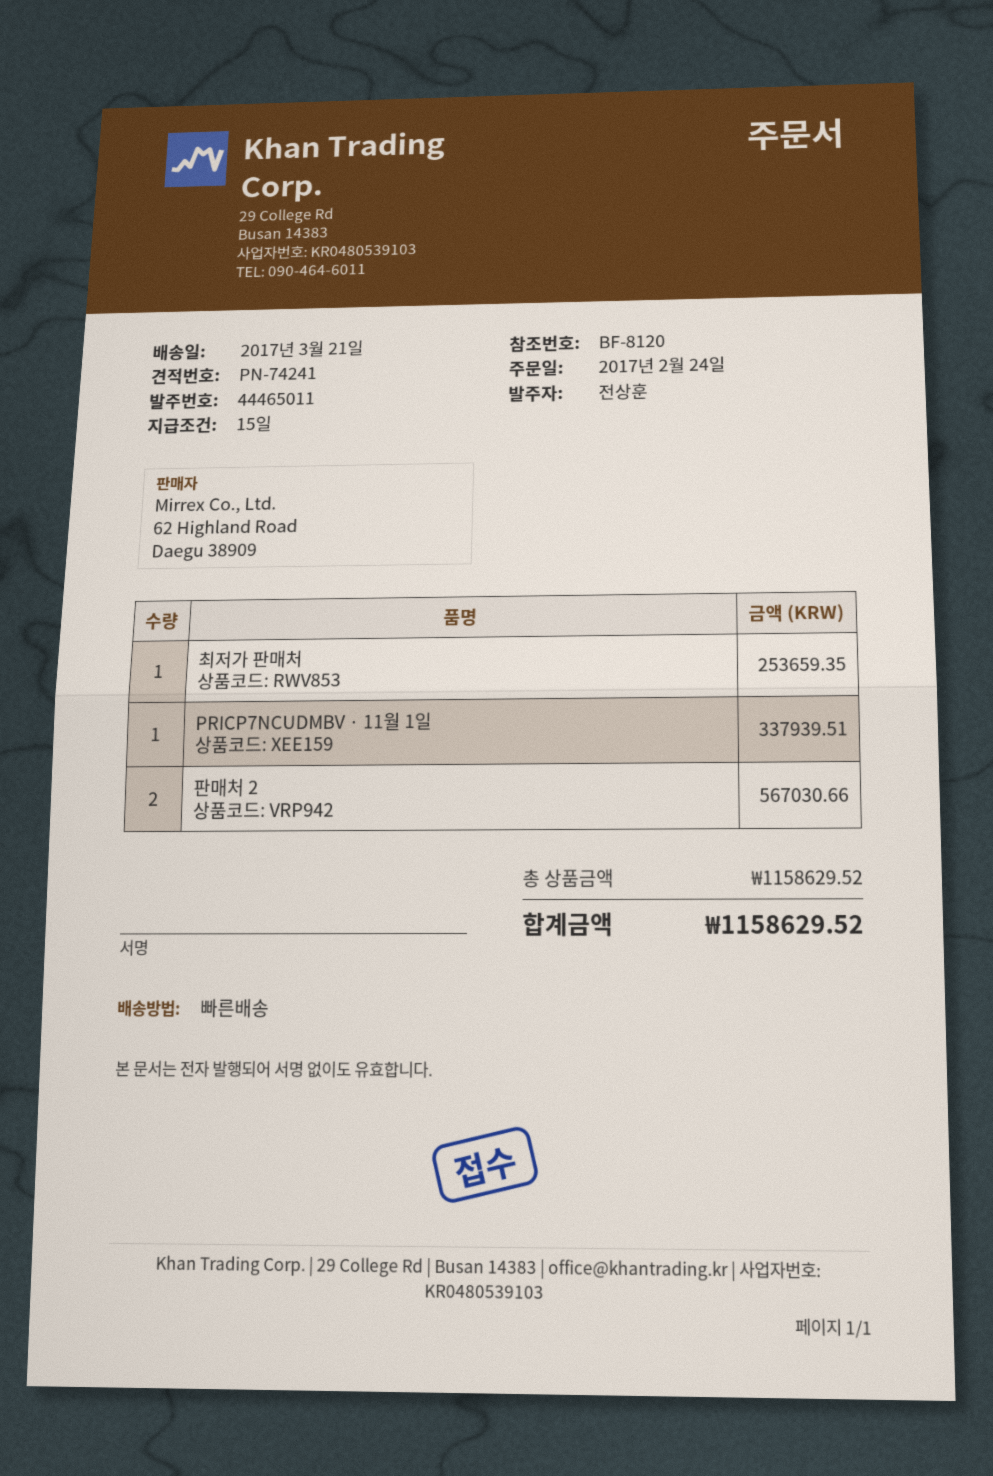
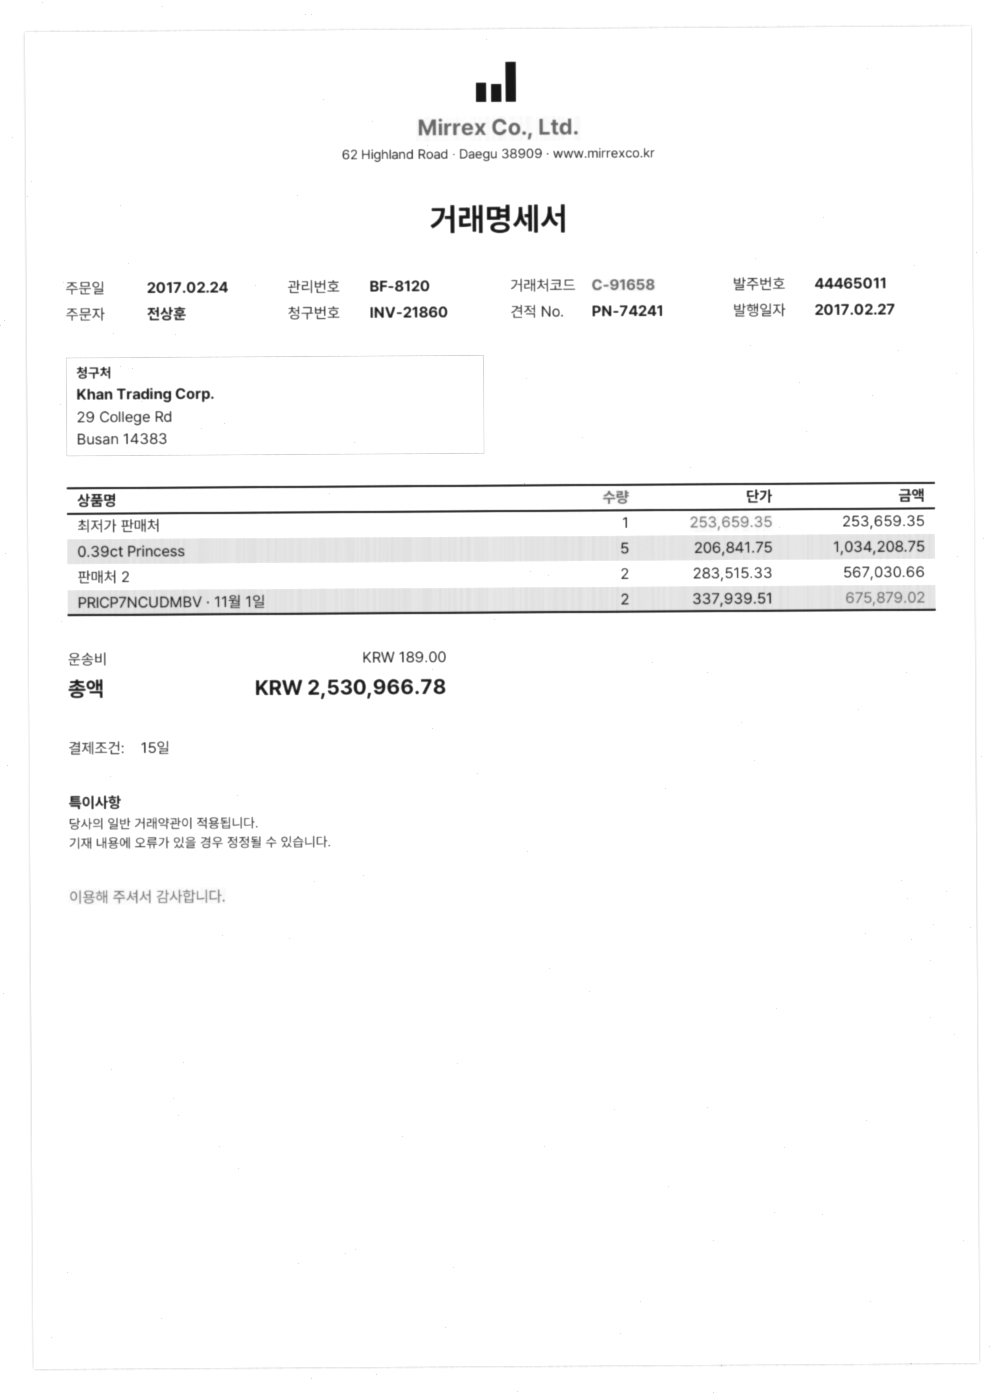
PRICP7NCUDMBV · 11월 1일: 1 for 337939.51 -> 2 for 675879.02
0.39ct Princess: none -> 5 for 1034208.75
shipping: none -> 189.00
total: 1158629.52 -> 2530966.78

